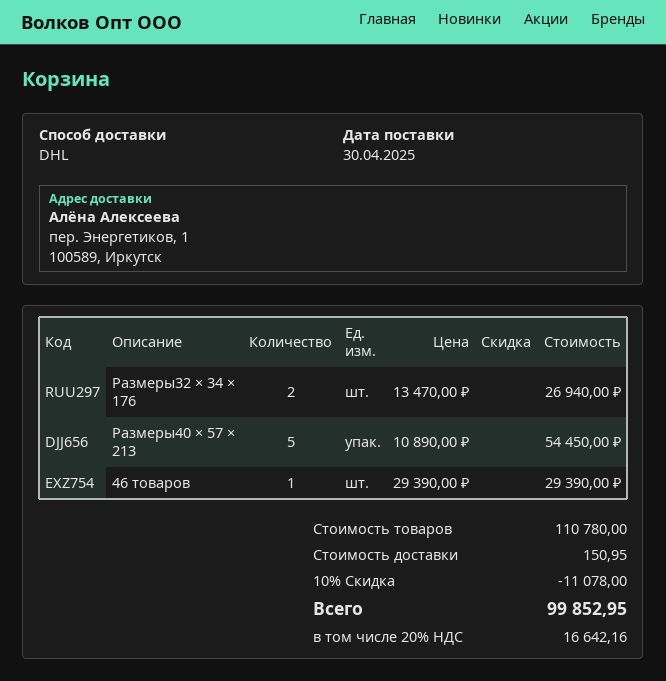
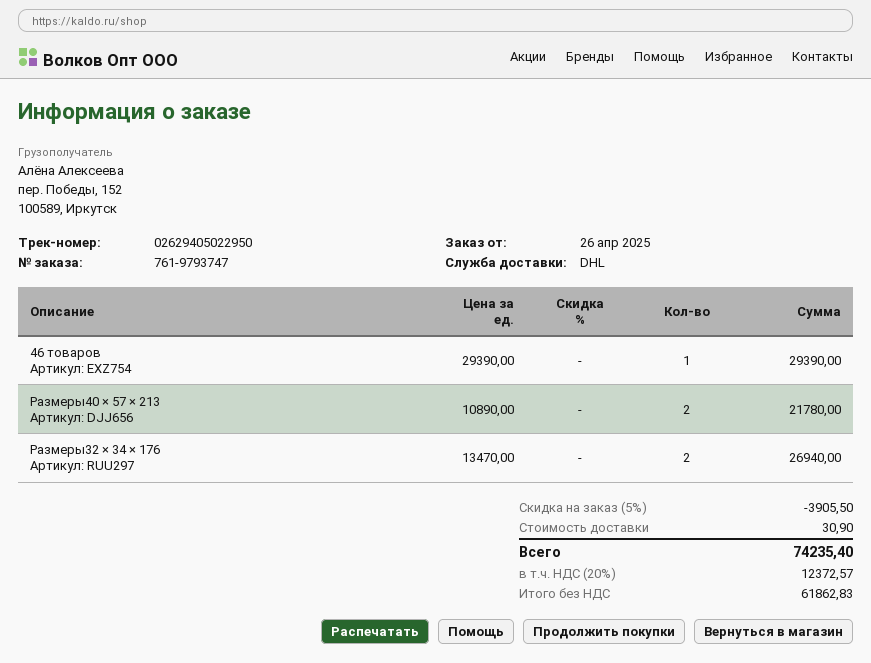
ship to: пер. Энергетиков, 1, 100589, Иркутск -> пер. Победы, 152, 100589, Иркутск
Размеры40 × 57 × 213: 5 x 10890.00 = 54450.00 -> 2 x 10890.00 = 21780.00
discount: 10% = 11078.00 -> 5% = 3905.50
shipping: 150.95 -> 30.90
tax: 20% = 16642.16 -> 20% = 12372.57
total: 99852.95 -> 74235.40

